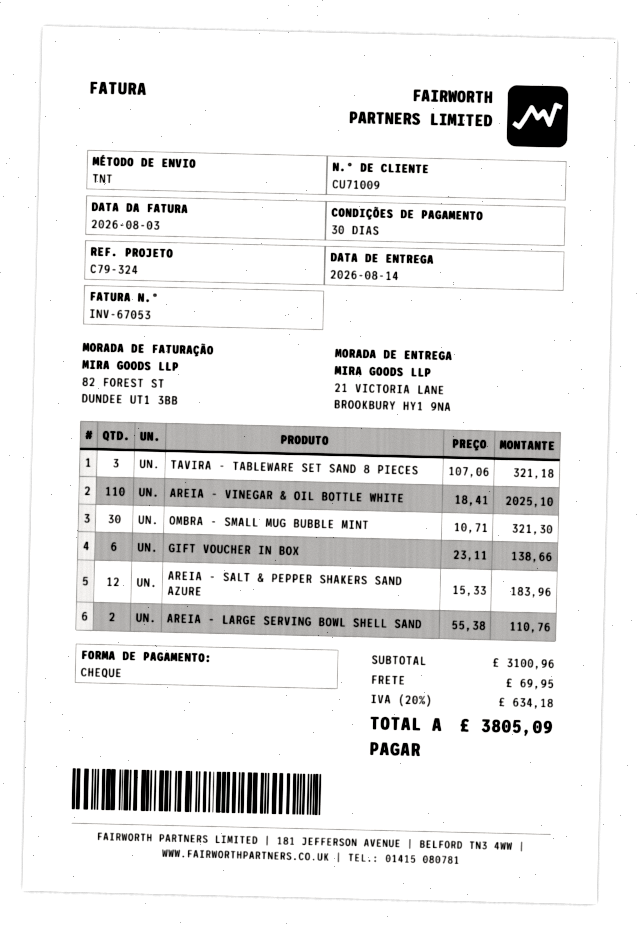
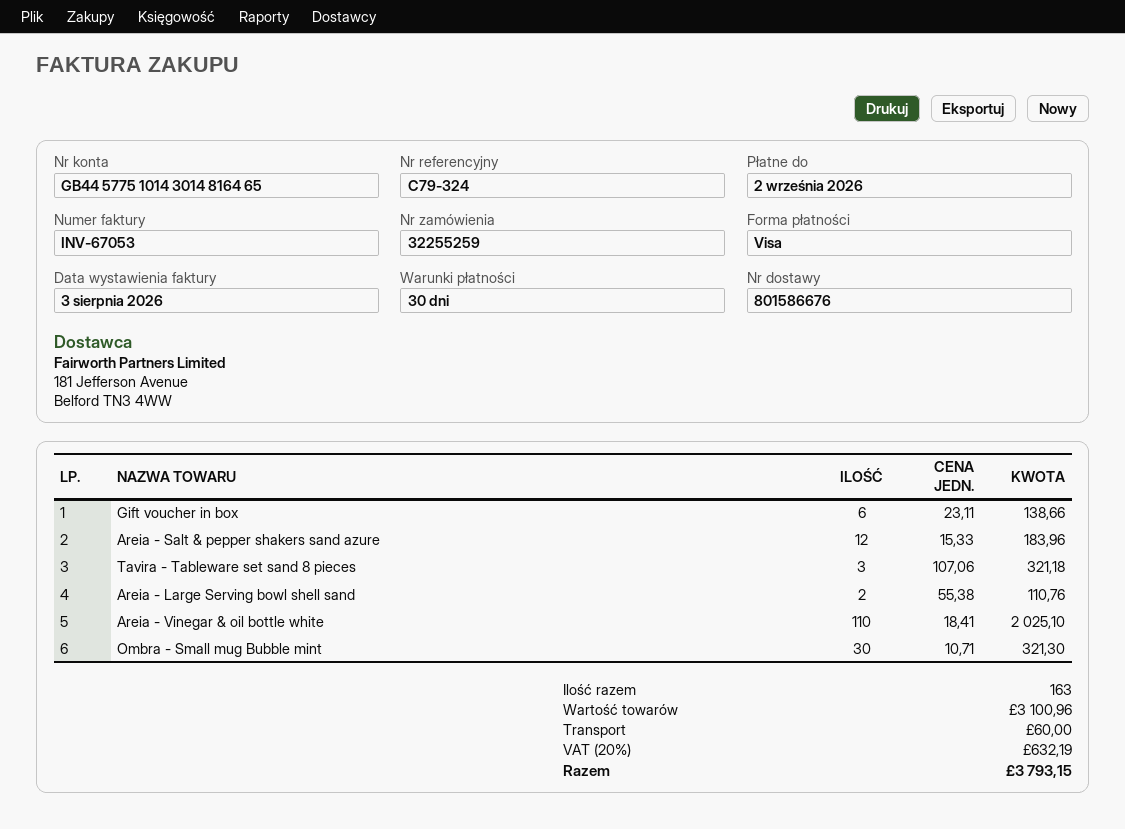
payment method: cheque -> Visa
shipping: 69.95 -> 60.00
tax: 20% = 634.18 -> 20% = 632.19
total: 3805.09 -> 3793.15

